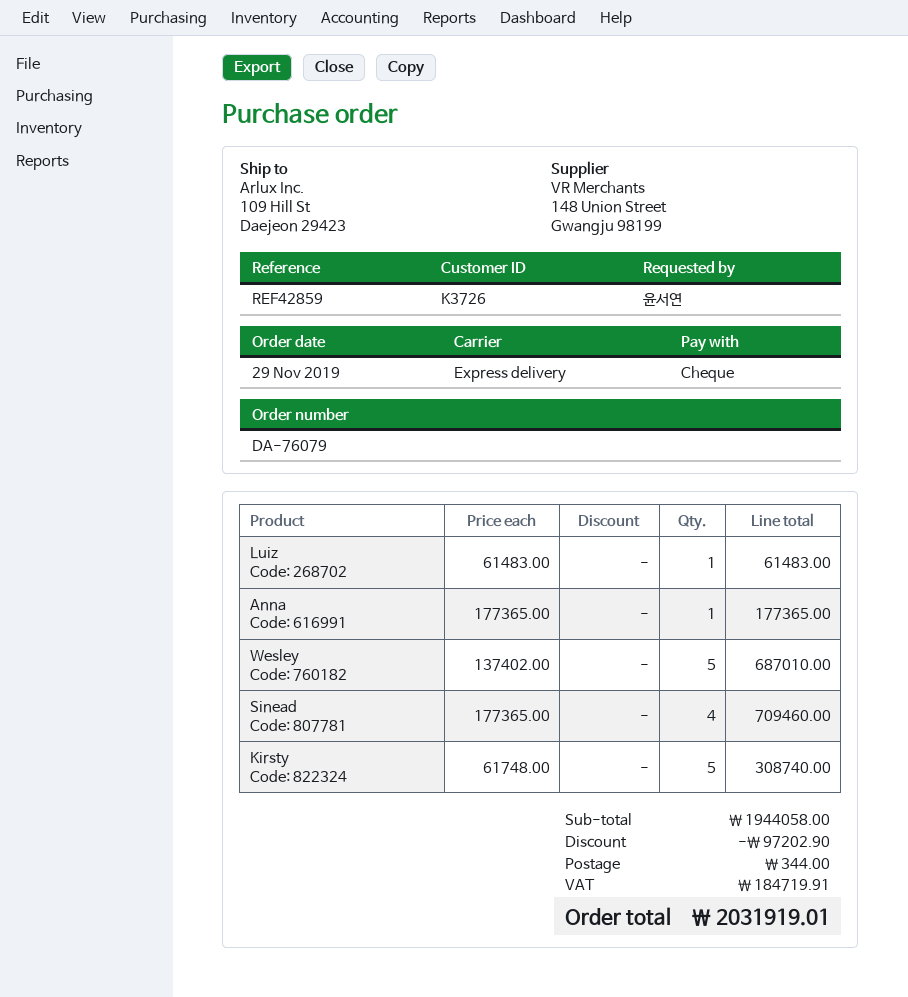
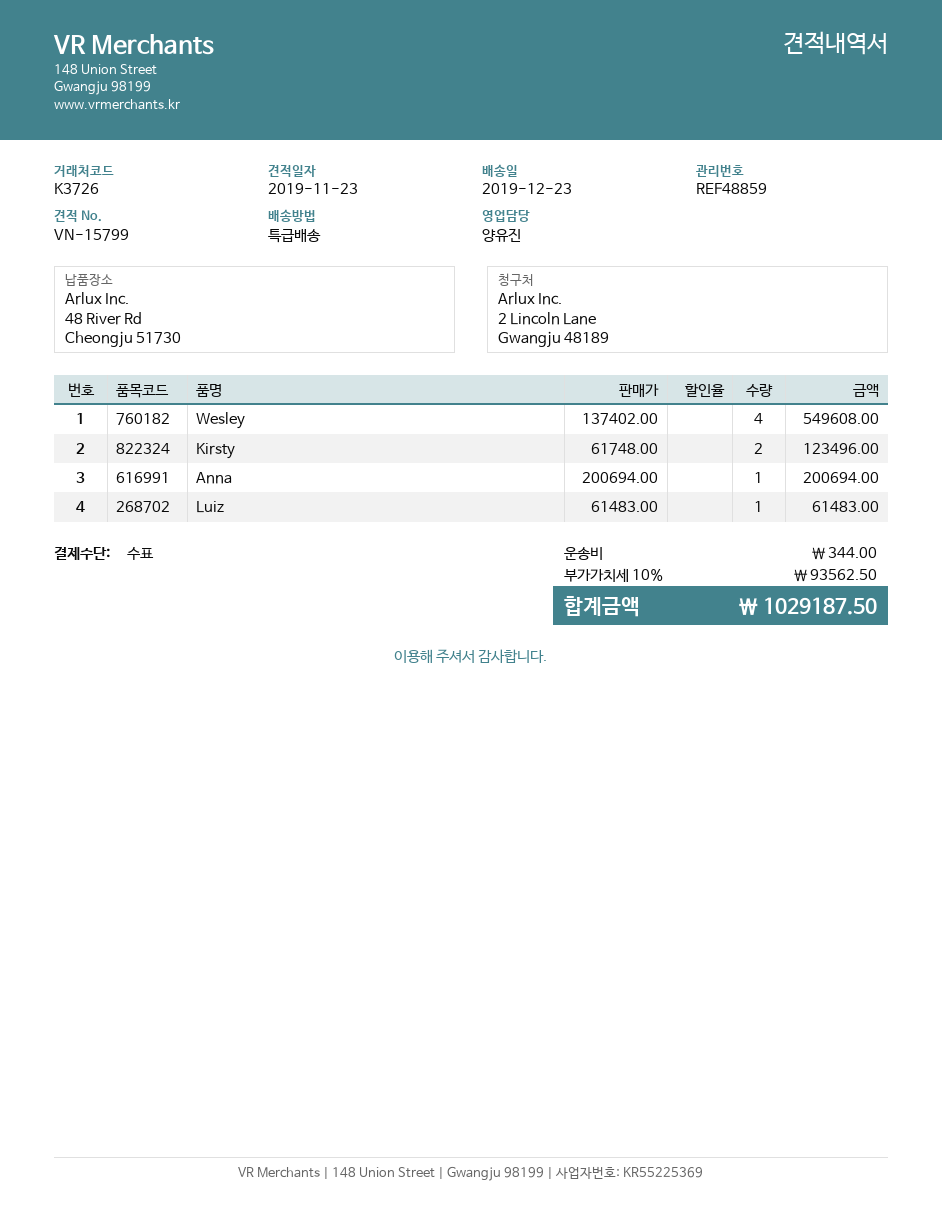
reference: REF42859 -> REF48859
ship to: 109 Hill St, Daejeon 29423 -> 48 River Rd, Cheongju 51730
Anna: 1 x 177365.00 = 177365.00 -> 1 x 200694.00 = 200694.00
Wesley: 5 x 137402.00 = 687010.00 -> 4 x 137402.00 = 549608.00
Sinead: 4 x 177365.00 = 709460.00 -> none
Kirsty: 5 x 61748.00 = 308740.00 -> 2 x 61748.00 = 123496.00
discount: 97202.90 -> none
tax: 184719.91 -> 93562.50
total: 2031919.01 -> 1029187.50

